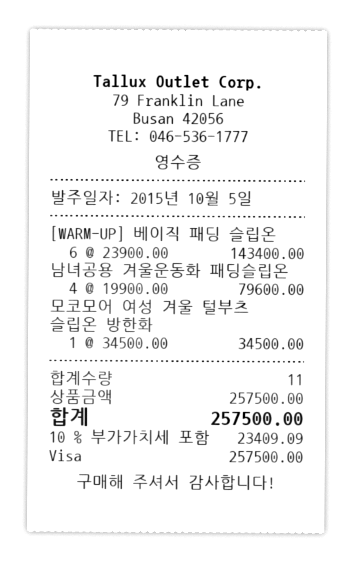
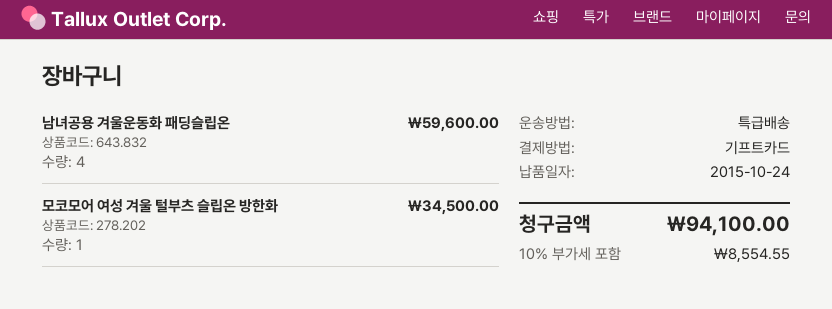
payment method: Visa -> gift card
[WARM-UP] 베이직 패딩 슬립온: 6 for 143400.00 -> none
남녀공용 겨울운동화 패딩슬립온: 4 for 79600.00 -> 4 for 59600.00
tax: 10% = 23409.09 -> 10% = 8554.55
total: 257500.00 -> 94100.00

